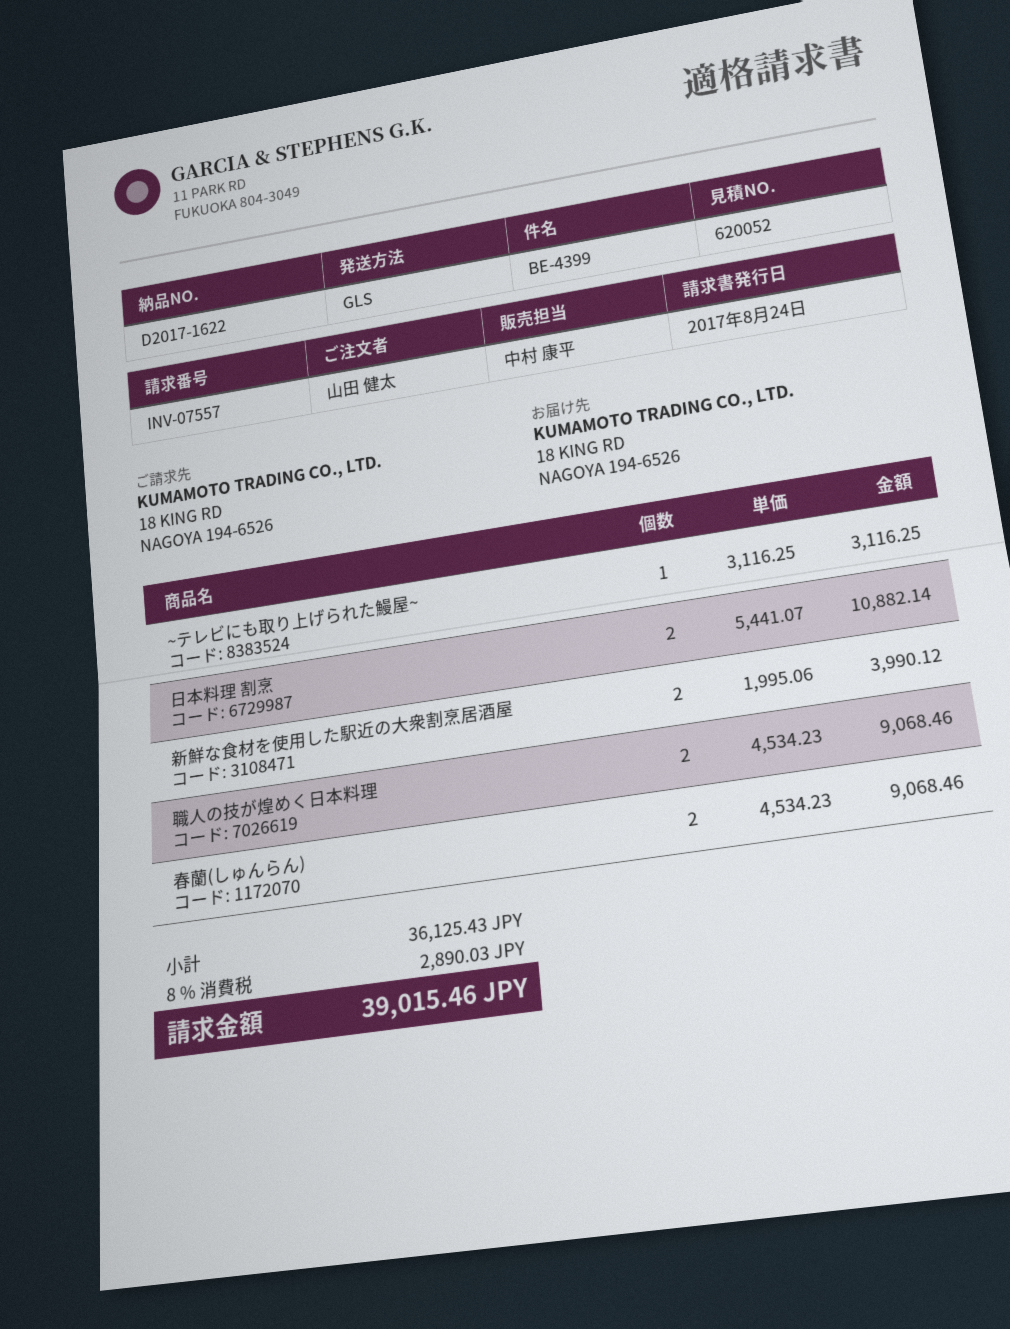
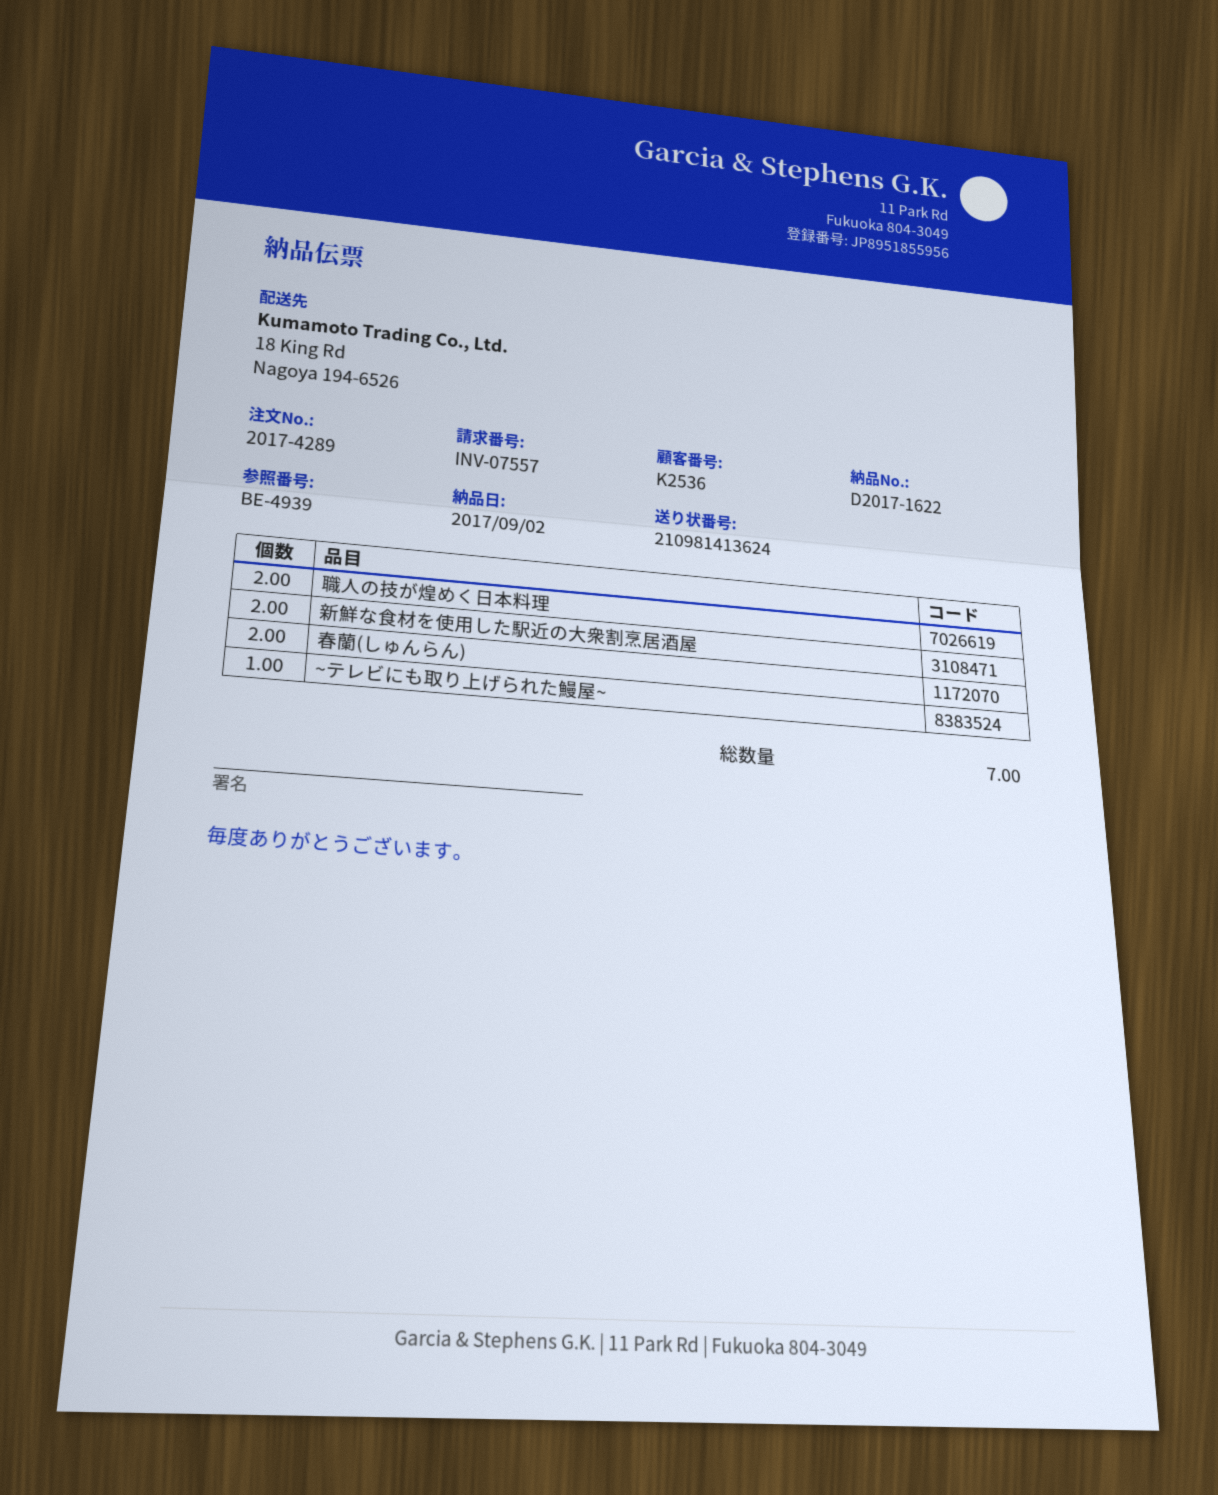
reference: BE-4399 -> BE-4939
日本料理 割烹: 2 -> none

